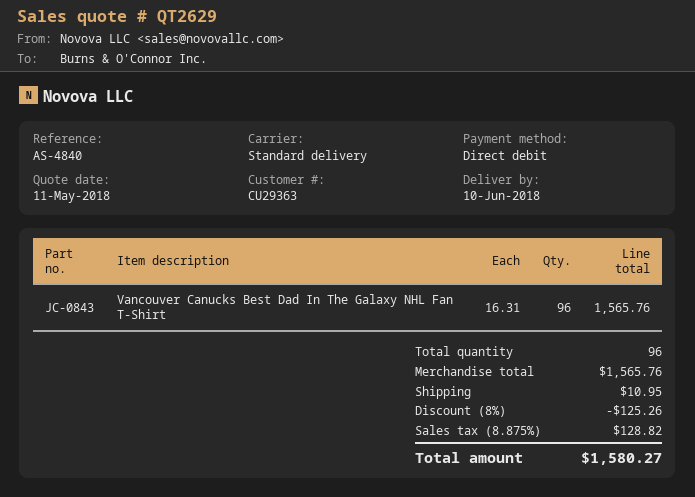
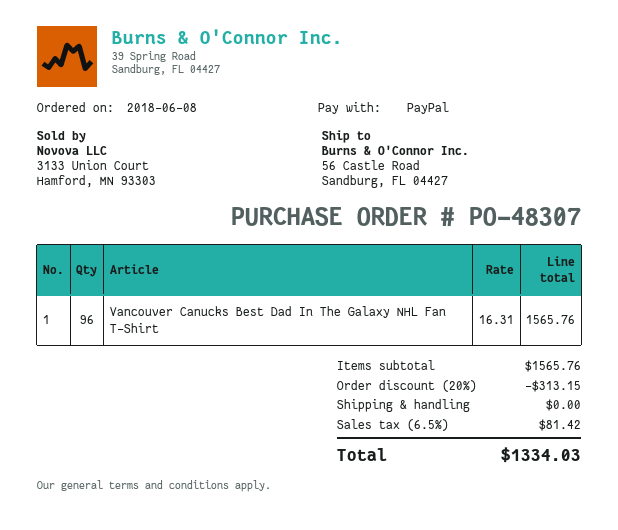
payment method: direct debit -> PayPal
discount: 8% = 125.26 -> 20% = 313.15
shipping: 10.95 -> 0.00
tax: 8.875% = 128.82 -> 6.5% = 81.42
total: 1580.27 -> 1334.03

